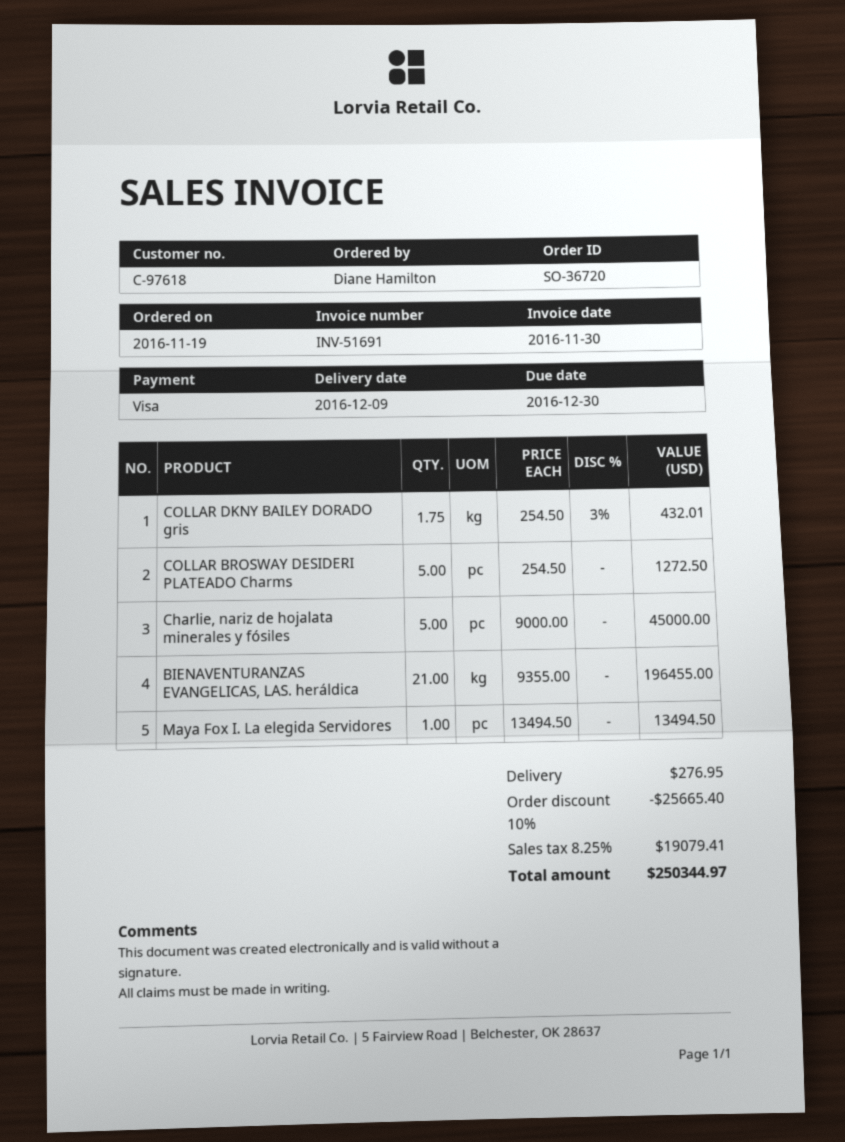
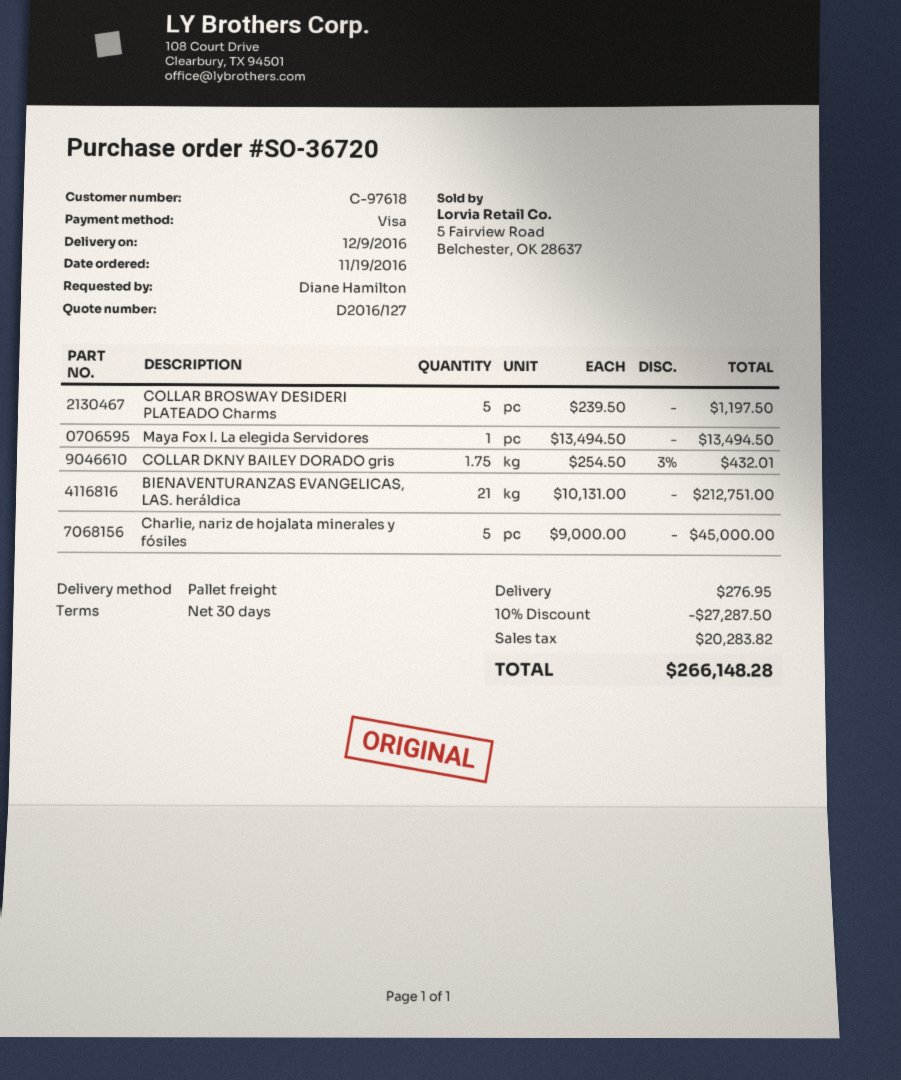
COLLAR BROSWAY DESIDERI PLATEADO Charms: 5 x 254.50 = 1272.50 -> 5 x 239.50 = 1197.50
BIENAVENTURANZAS EVANGELICAS, LAS. heráldica: 21 x 9355.00 = 196455.00 -> 21 x 10131.00 = 212751.00
discount: 10% = 25665.40 -> 10% = 27287.50
tax: 19079.41 -> 20283.82
total: 250344.97 -> 266148.28

